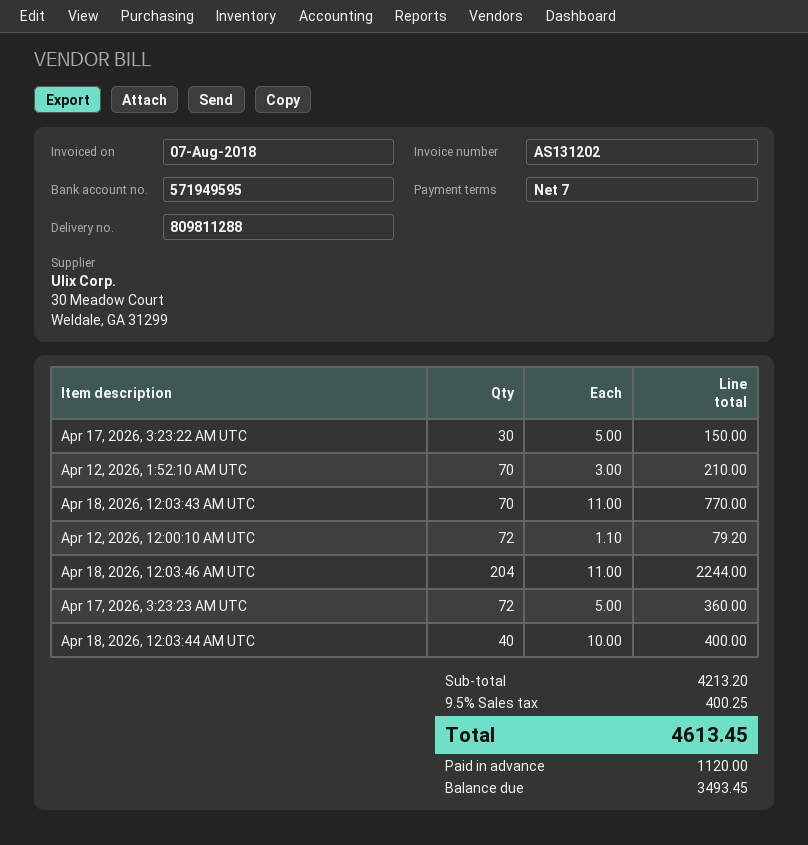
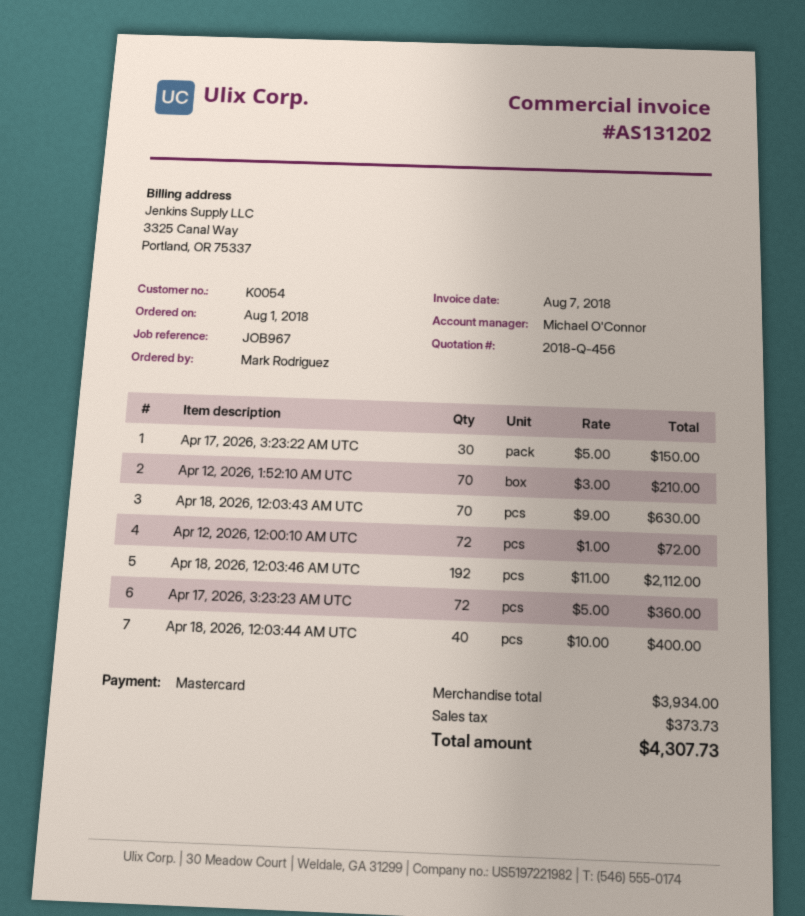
Apr 18, 2026, 12:03:43 AM UTC: 70 x 11.00 = 770.00 -> 70 x 9.00 = 630.00
Apr 12, 2026, 12:00:10 AM UTC: 72 x 1.10 = 79.20 -> 72 x 1.00 = 72.00
Apr 18, 2026, 12:03:46 AM UTC: 204 x 11.00 = 2244.00 -> 192 x 11.00 = 2112.00
subtotal: 4213.20 -> 3934.00
tax: 400.25 -> 373.73
total: 4613.45 -> 4307.73

